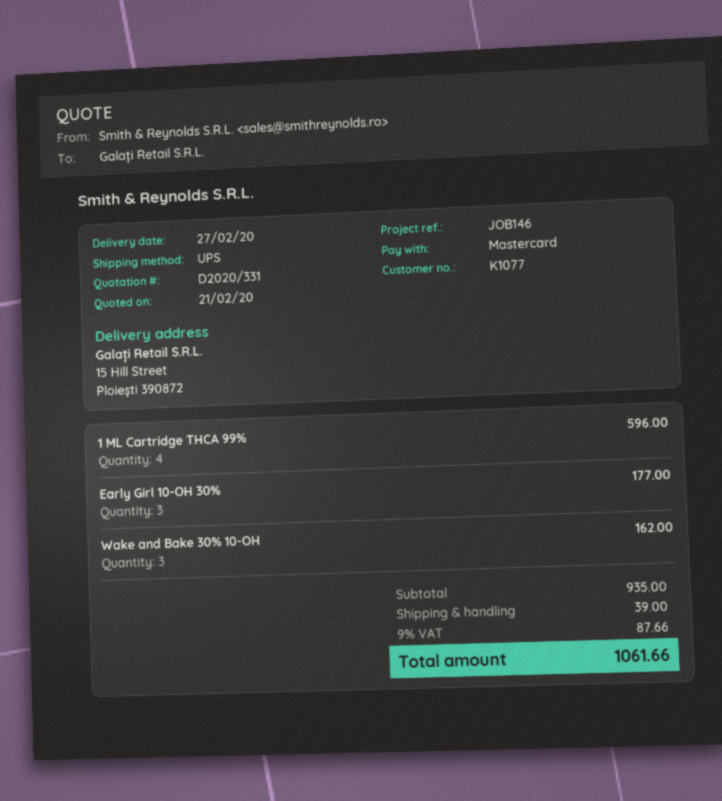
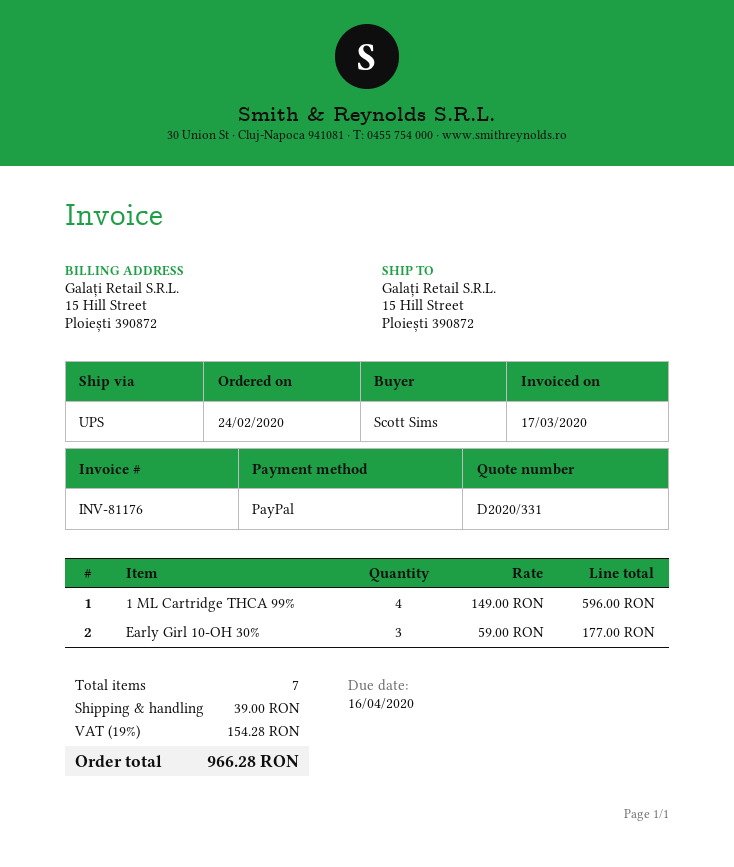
payment method: Mastercard -> PayPal
Wake and Bake 30% 10-OH: 3 for 162.00 -> none
tax: 9% = 87.66 -> 19% = 154.28
total: 1061.66 -> 966.28

